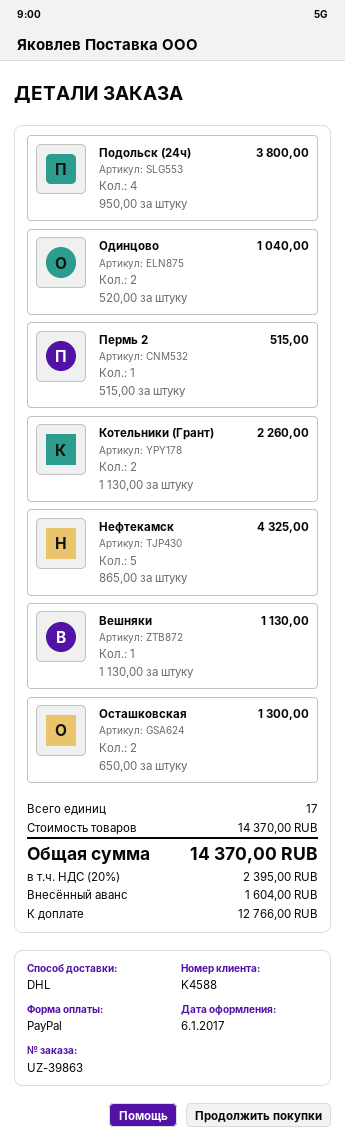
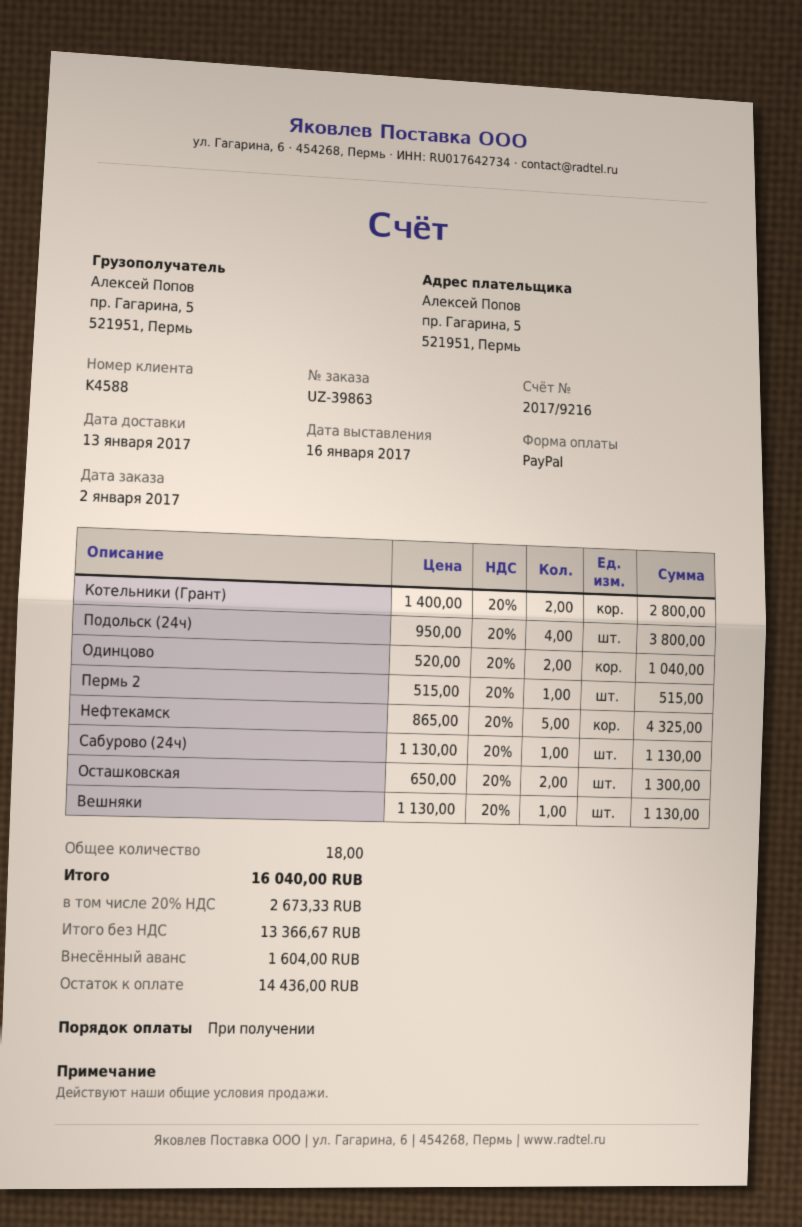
order date: 2017-01-06 -> 2017-01-02
Котельники (Грант): 2 x 1130.00 = 2260.00 -> 2 x 1400.00 = 2800.00
Сабурово (24ч): none -> 1 x 1130.00 = 1130.00
total quantity: 17 -> 18
tax: 20% = 2395.00 -> 20% = 2673.33
total: 14370.00 -> 16040.00
balance: 12766.00 -> 14436.00

